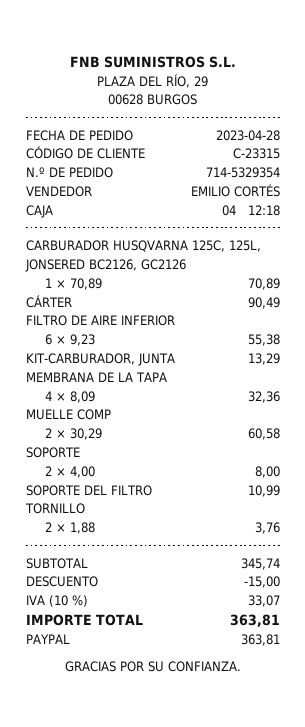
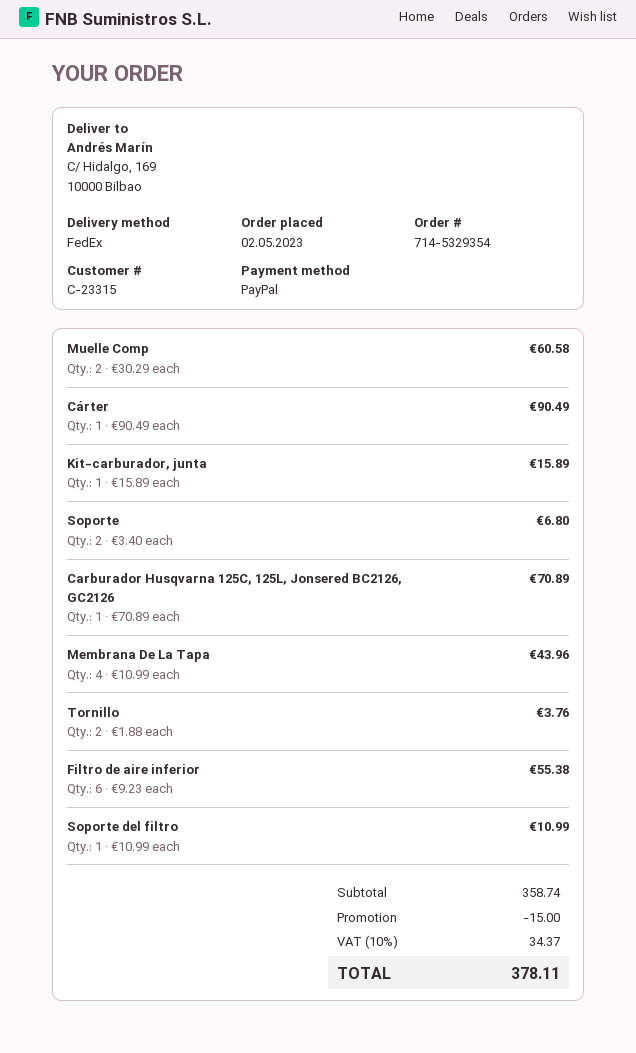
order date: 2023-04-28 -> 2023-05-02
KIT-CARBURADOR, JUNTA: 1 x 13.29 = 13.29 -> 1 x 15.89 = 15.89
MEMBRANA DE LA TAPA: 4 x 8.09 = 32.36 -> 4 x 10.99 = 43.96
SOPORTE: 2 x 4.00 = 8.00 -> 2 x 3.40 = 6.80
subtotal: 345.74 -> 358.74
tax: 10% = 33.07 -> 10% = 34.37
total: 363.81 -> 378.11

